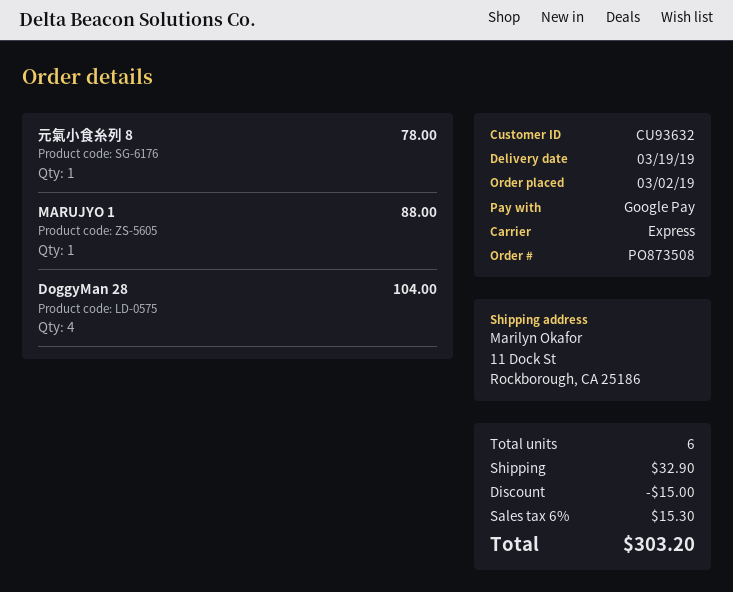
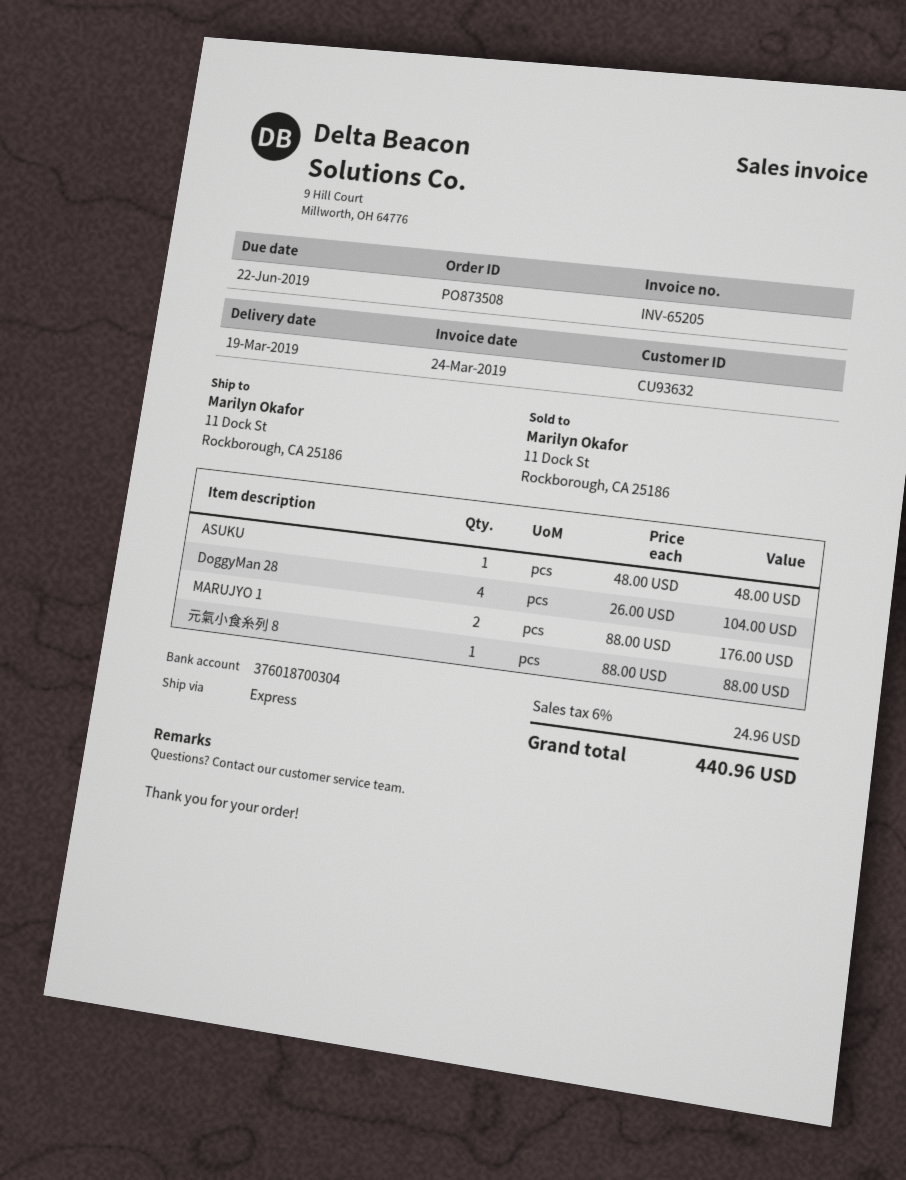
元氣小食糸列 8: 1 for 78.00 -> 1 for 88.00
MARUJYO 1: 1 for 88.00 -> 2 for 176.00
ASUKU: none -> 1 for 48.00
discount: 15.00 -> none
shipping: 32.90 -> none
tax: 6% = 15.30 -> 6% = 24.96
total: 303.20 -> 440.96

